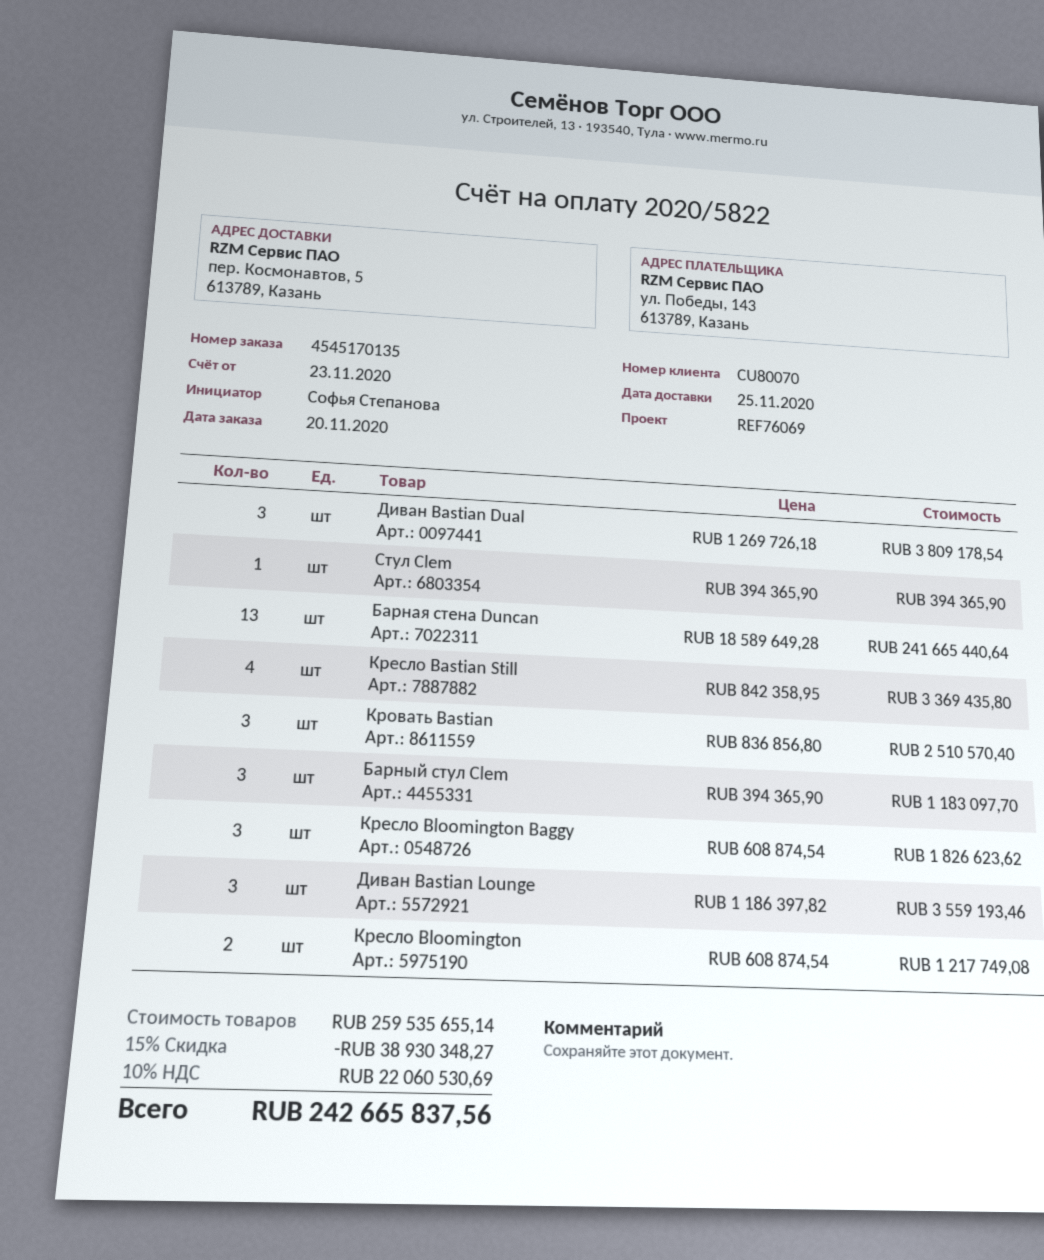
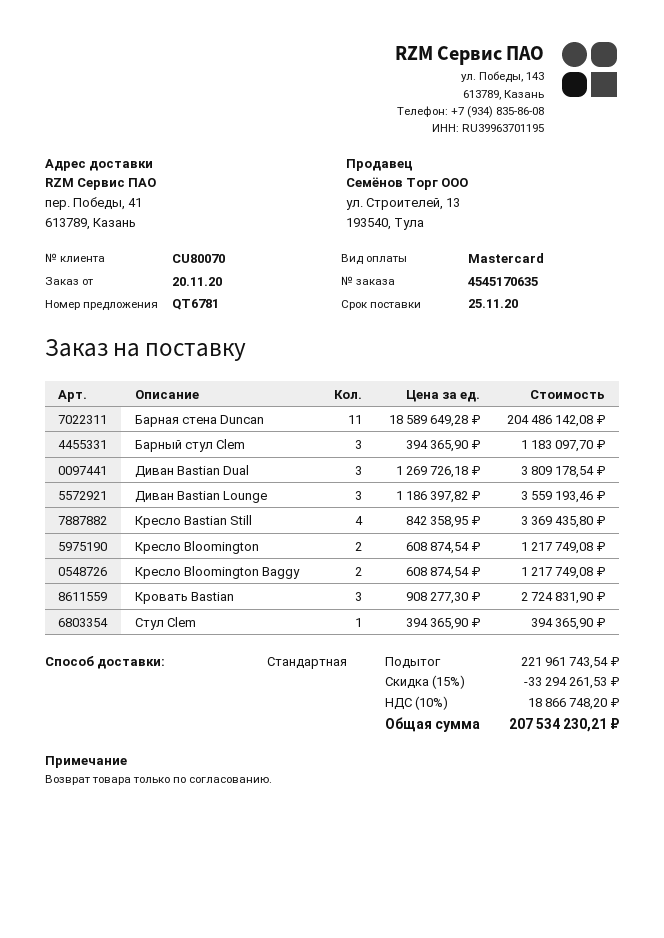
order number: 4545170135 -> 4545170635
ship to: пер. Космонавтов, 5, 613789, Казань -> пер. Победы, 41, 613789, Казань
Барная стена Duncan: 13 x 18589649.28 = 241665440.64 -> 11 x 18589649.28 = 204486142.08
Кровать Bastian: 3 x 836856.80 = 2510570.40 -> 3 x 908277.30 = 2724831.90
Кресло Bloomington Baggy: 3 x 608874.54 = 1826623.62 -> 2 x 608874.54 = 1217749.08
subtotal: 259535655.14 -> 221961743.54
discount: 15% = 38930348.27 -> 15% = 33294261.53
tax: 10% = 22060530.69 -> 10% = 18866748.20
total: 242665837.56 -> 207534230.21

